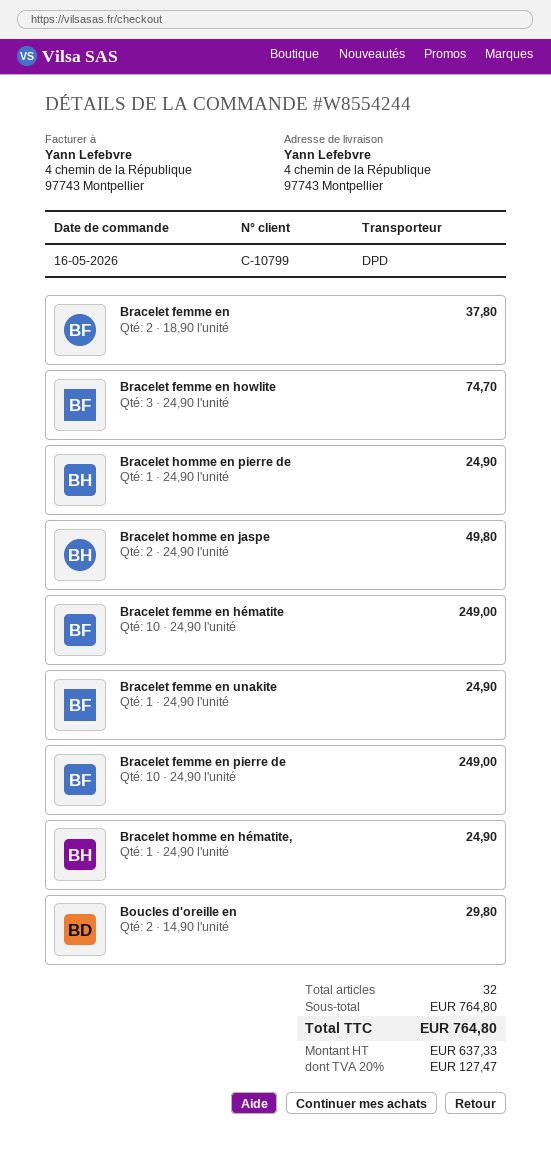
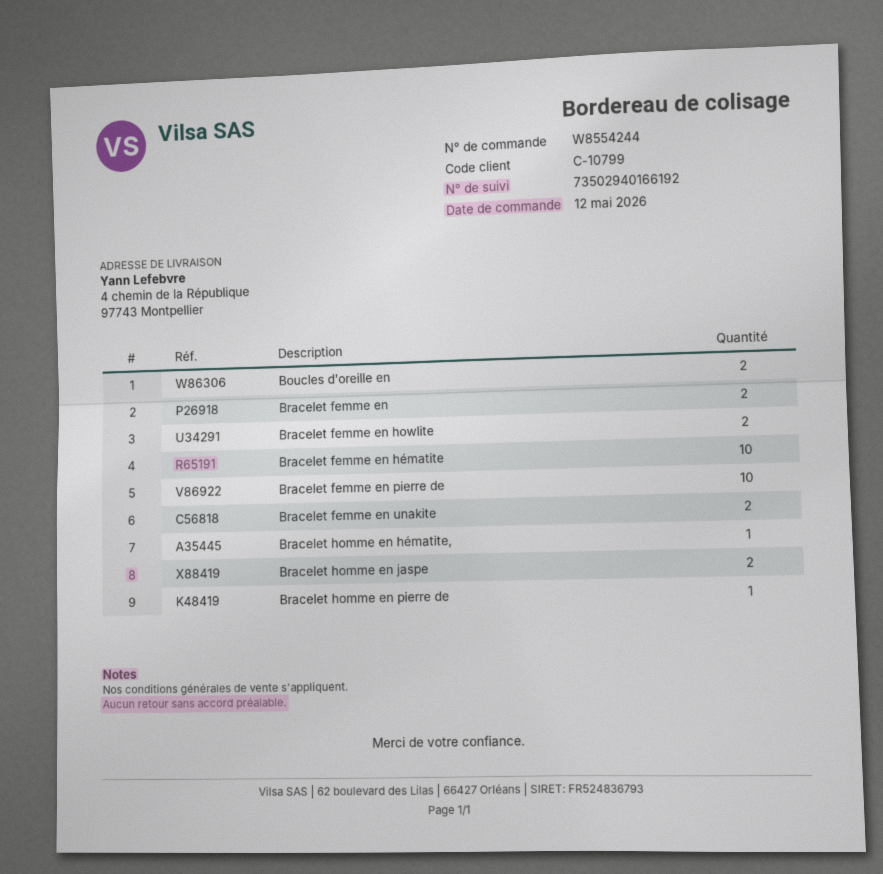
order date: 2026-05-16 -> 2026-05-12
Bracelet femme en howlite: 3 -> 2
Bracelet femme en unakite: 1 -> 2

